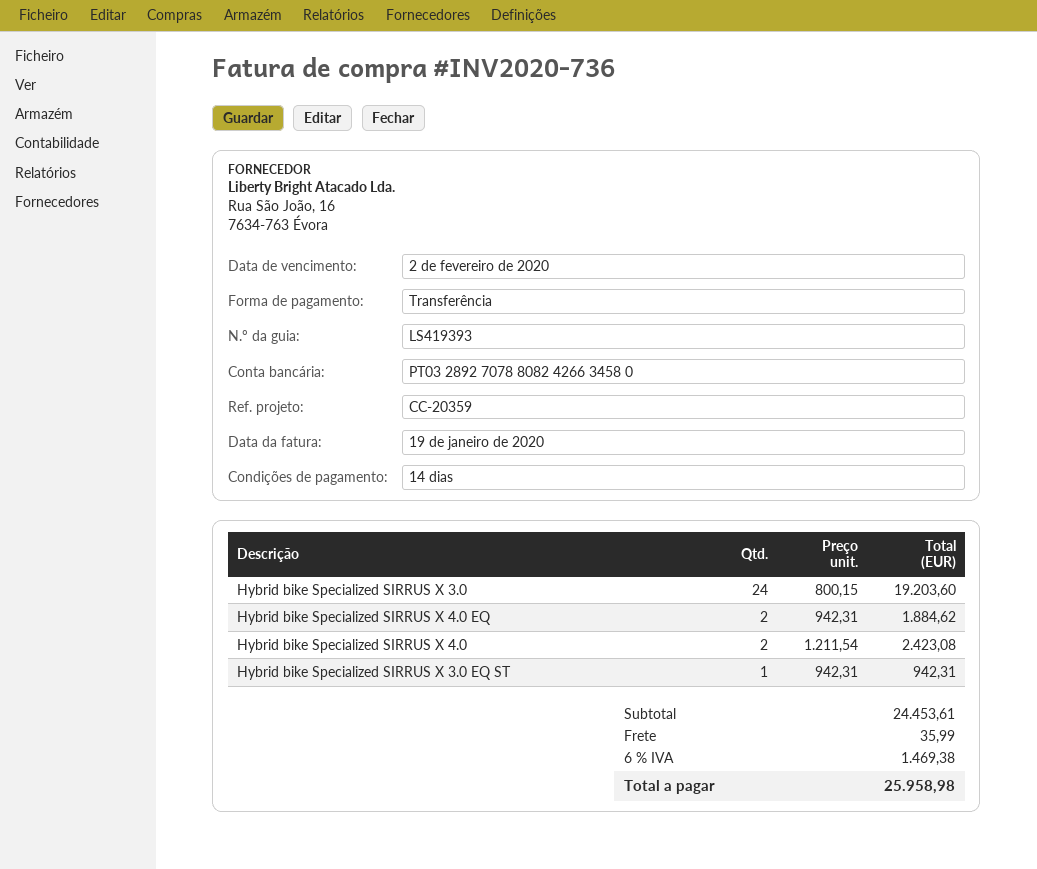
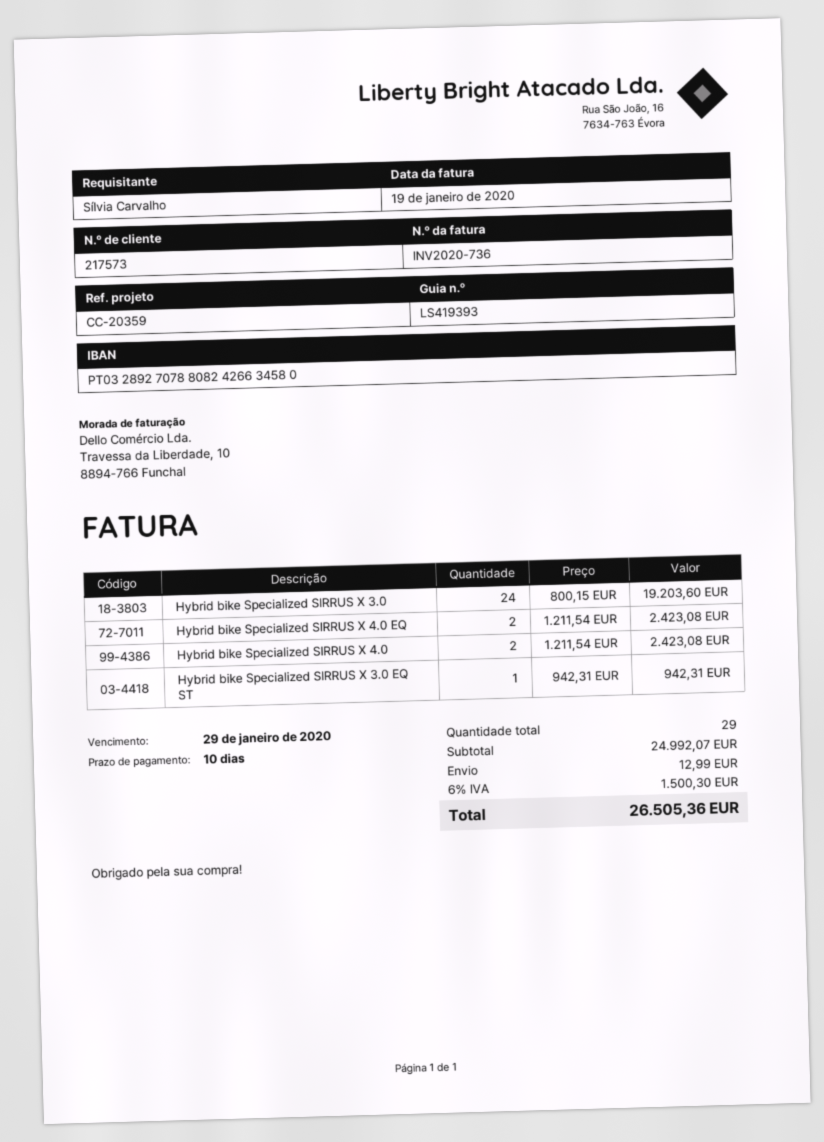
payment terms: 14 days -> 10 days
due date: 2020-02-02 -> 2020-01-29
Hybrid bike Specialized SIRRUS X 4.0 EQ: 2 x 942.31 = 1884.62 -> 2 x 1211.54 = 2423.08
subtotal: 24453.61 -> 24992.07
shipping: 35.99 -> 12.99
tax: 6% = 1469.38 -> 6% = 1500.30
total: 25958.98 -> 26505.36

